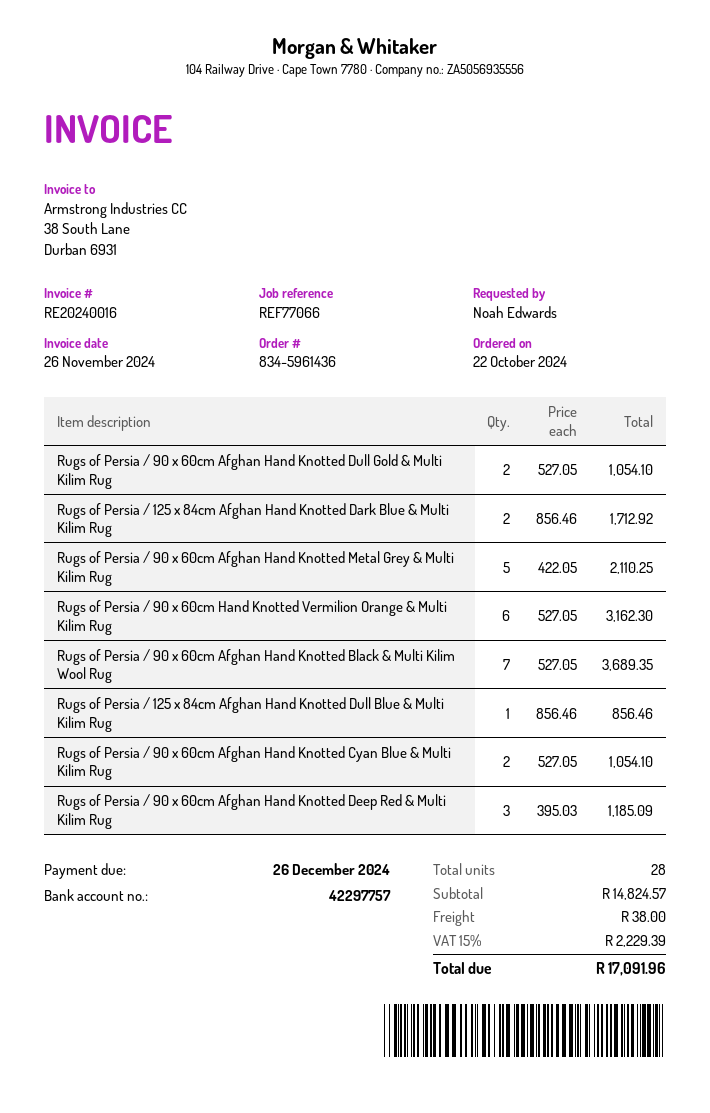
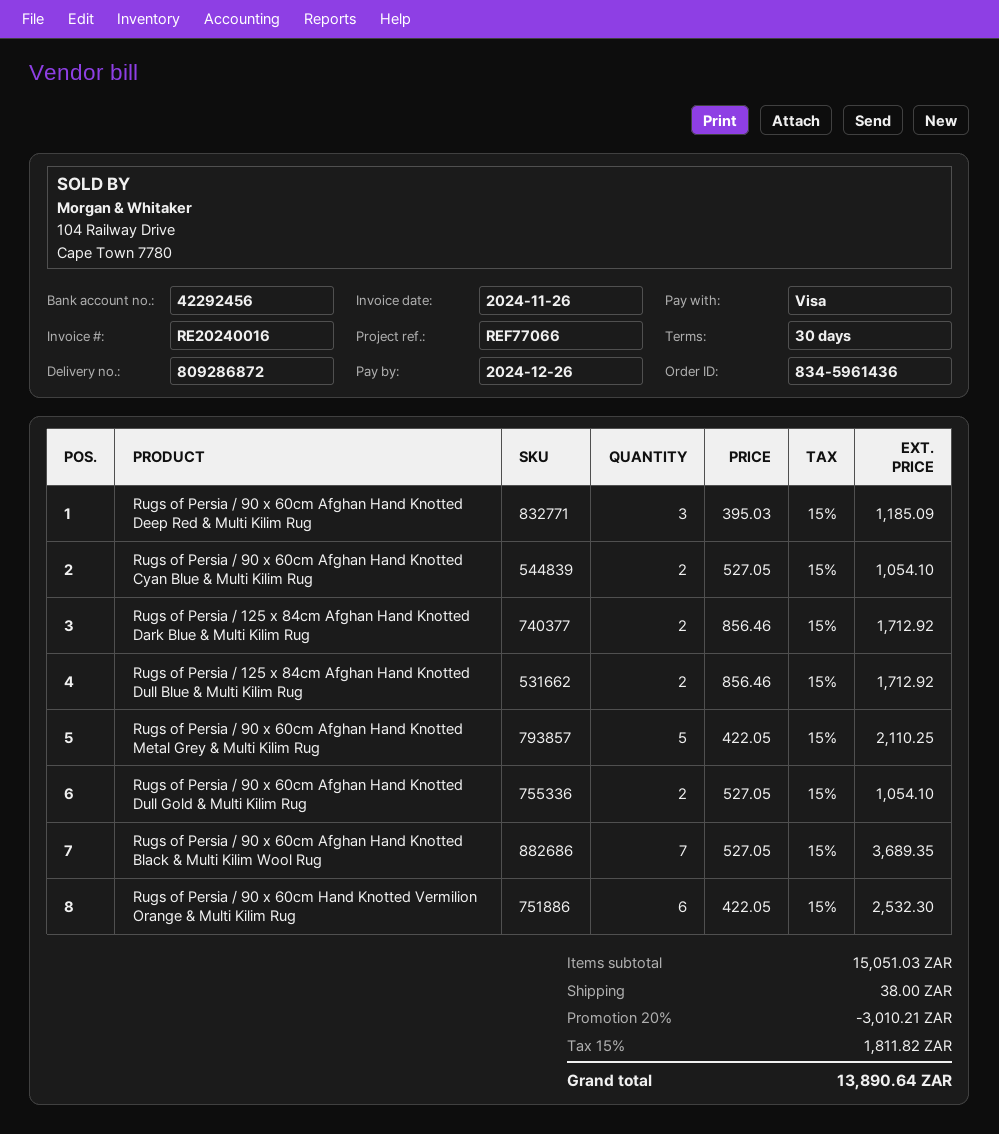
bank account: 42297757 -> 42292456
Rugs of Persia / 90 x 60cm Hand Knotted Vermilion Orange & Multi Kilim Rug: 6 x 527.05 = 3162.30 -> 6 x 422.05 = 2532.30
Rugs of Persia / 125 x 84cm Afghan Hand Knotted Dull Blue & Multi Kilim Rug: 1 x 856.46 = 856.46 -> 2 x 856.46 = 1712.92
subtotal: 14824.57 -> 15051.03
discount: none -> 20% = 3010.21
tax: 15% = 2229.39 -> 15% = 1811.82
total: 17091.96 -> 13890.64

